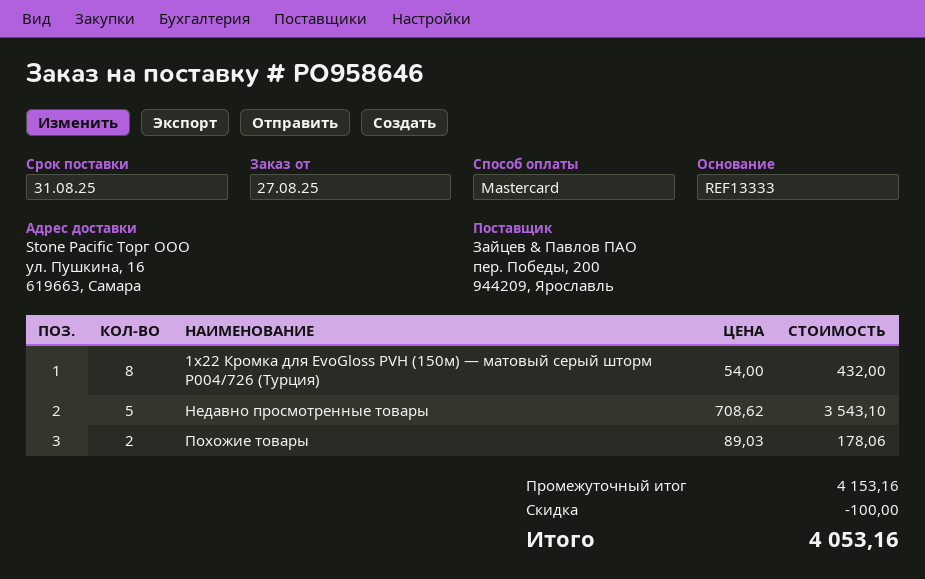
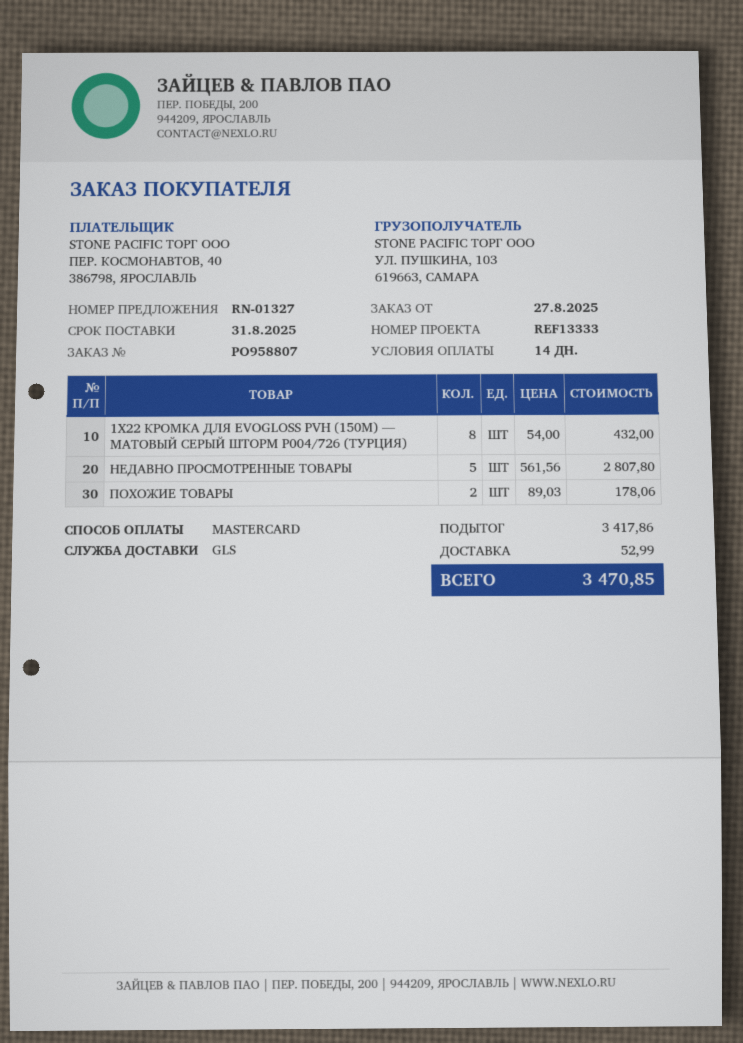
order number: PO958646 -> PO958807
ship to: ул. Пушкина, 16, 619663, Самара -> УЛ. ПУШКИНА, 103, 619663, САМАРА
Недавно просмотренные товары: 5 x 708.62 = 3543.10 -> 5 x 561.56 = 2807.80
subtotal: 4153.16 -> 3417.86
discount: 100.00 -> none
shipping: none -> 52.99
total: 4053.16 -> 3470.85

